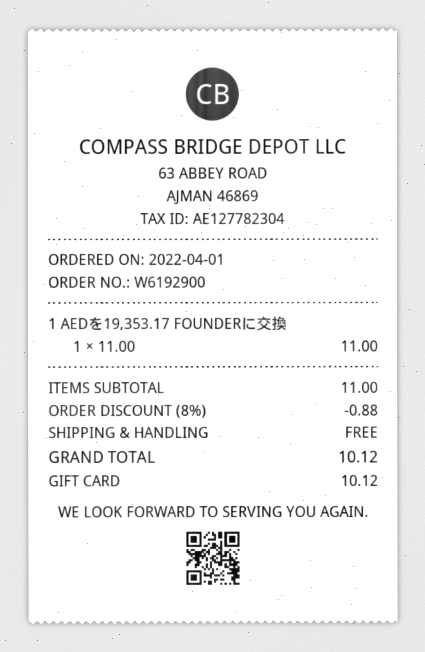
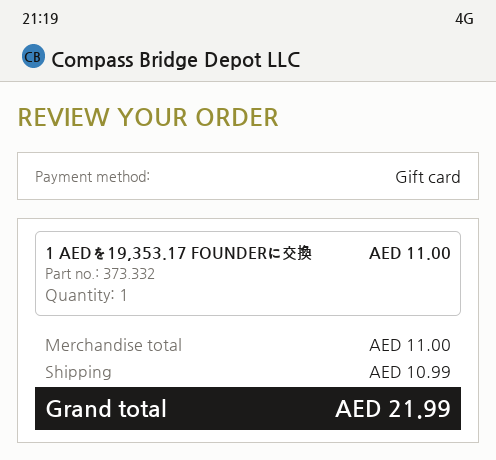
discount: 8% = 0.88 -> none
shipping: 0.00 -> 10.99
total: 10.12 -> 21.99

